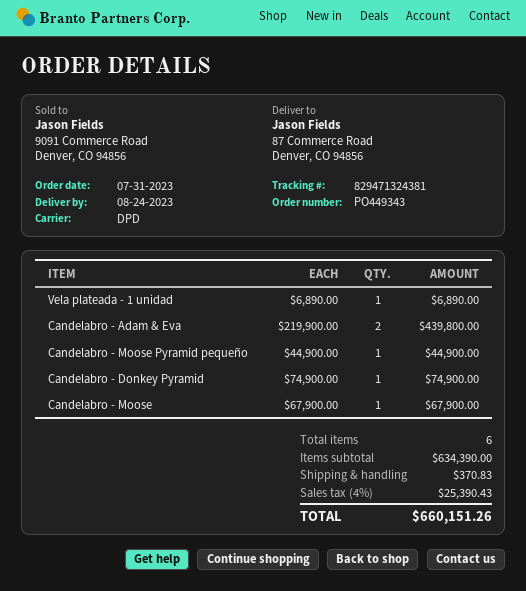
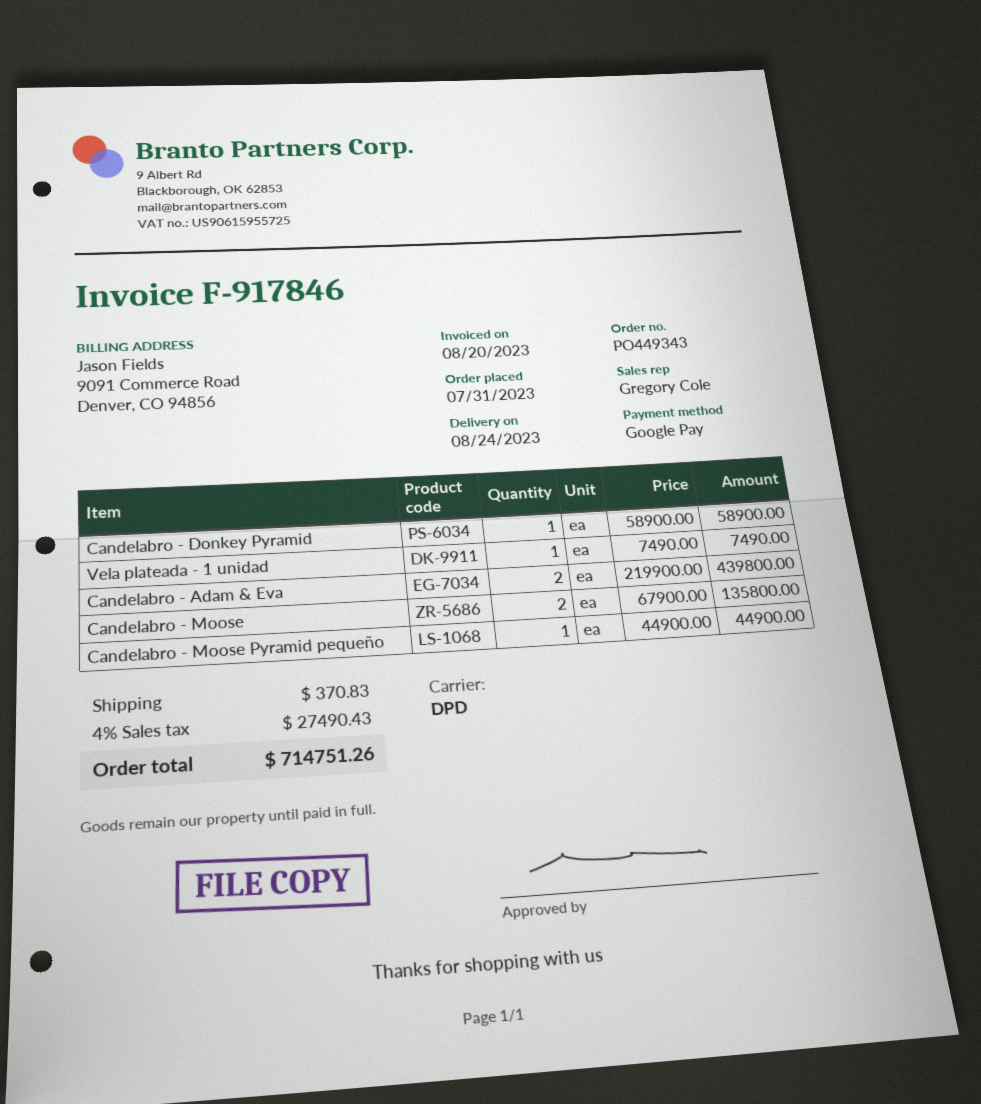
Vela plateada - 1 unidad: 1 x 6890.00 = 6890.00 -> 1 x 7490.00 = 7490.00
Candelabro - Donkey Pyramid: 1 x 74900.00 = 74900.00 -> 1 x 58900.00 = 58900.00
Candelabro - Moose: 1 x 67900.00 = 67900.00 -> 2 x 67900.00 = 135800.00
tax: 4% = 25390.43 -> 4% = 27490.43
total: 660151.26 -> 714751.26

